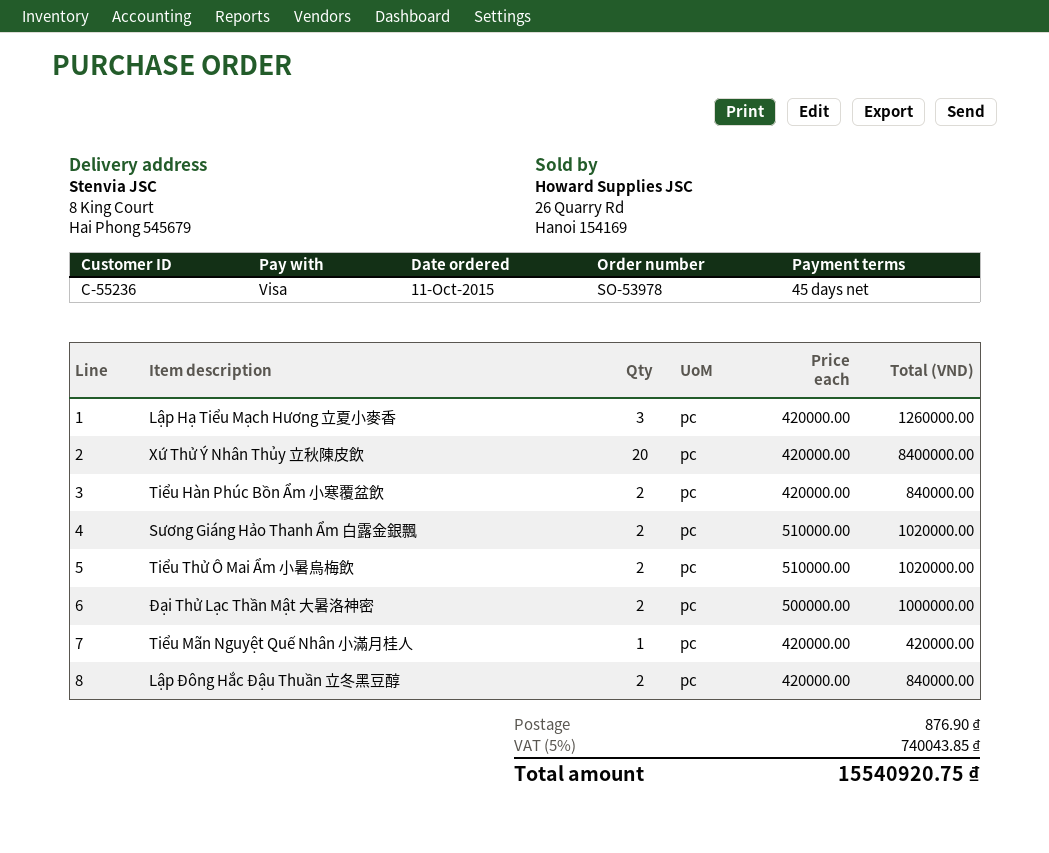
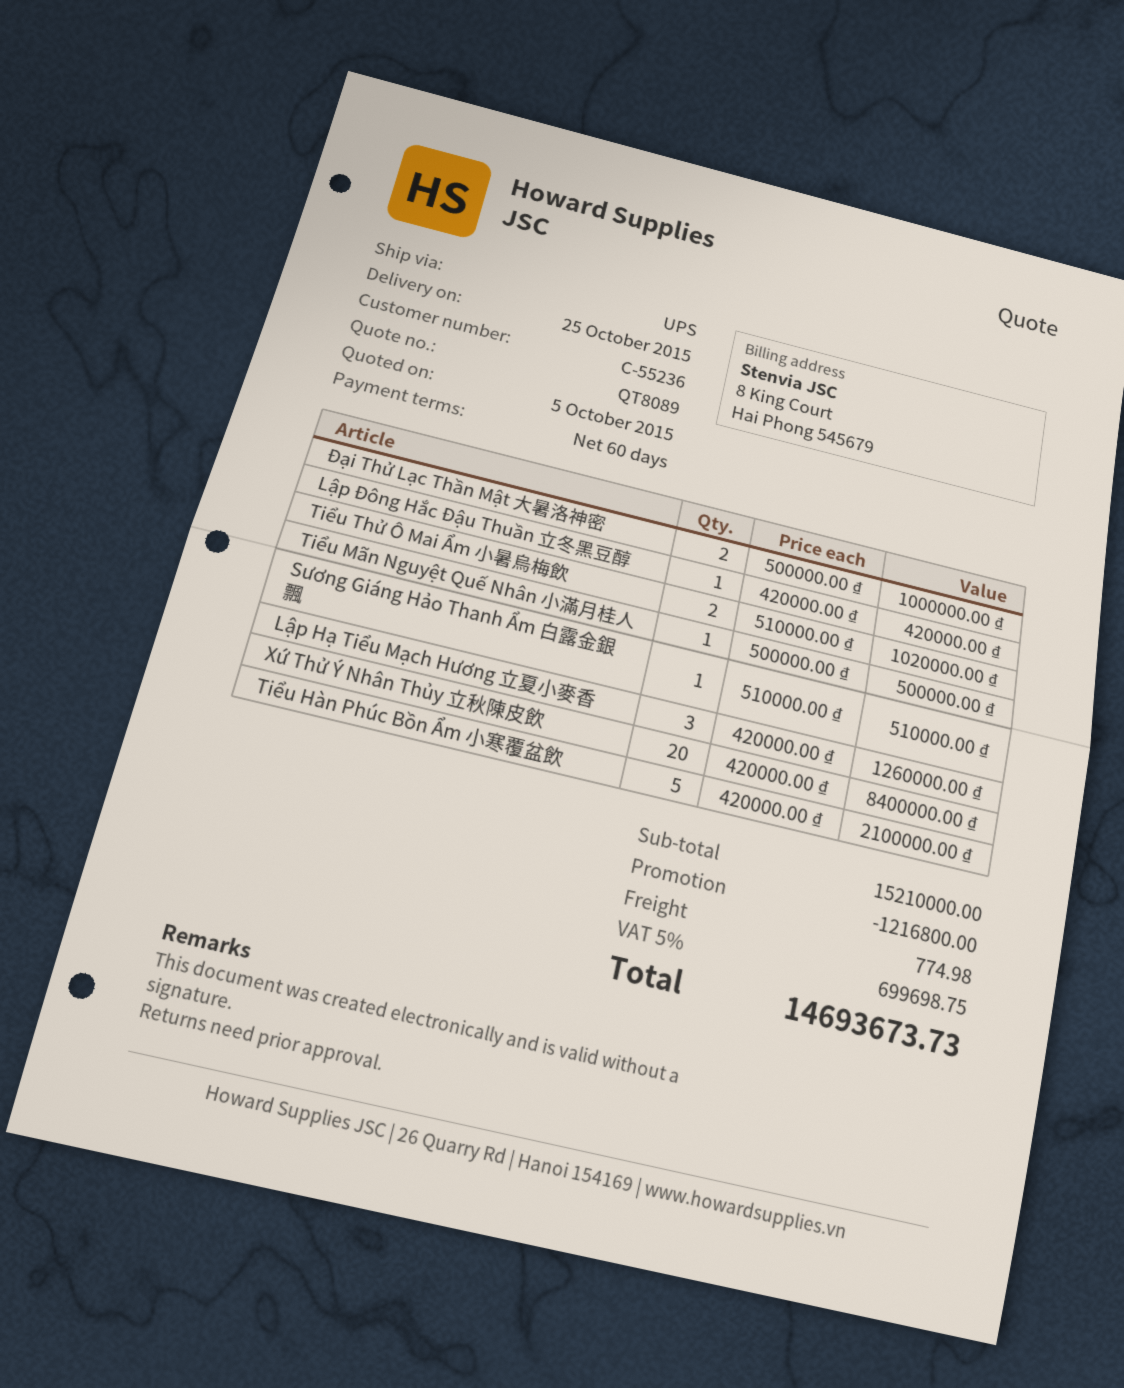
payment terms: 45 days -> 60 days
Tiểu Hàn Phúc Bồn Ẩm 小寒覆盆飲: 2 x 420000.00 = 840000.00 -> 5 x 420000.00 = 2100000.00
Sương Giáng Hảo Thanh Ẩm 白露金銀飄: 2 x 510000.00 = 1020000.00 -> 1 x 510000.00 = 510000.00
Tiểu Mãn Nguyệt Quế Nhân 小滿月桂人: 1 x 420000.00 = 420000.00 -> 1 x 500000.00 = 500000.00
Lập Đông Hắc Đậu Thuần 立冬黑豆醇: 2 x 420000.00 = 840000.00 -> 1 x 420000.00 = 420000.00
discount: none -> 1216800.00
shipping: 876.90 -> 774.98
tax: 5% = 740043.85 -> 5% = 699698.75
total: 15540920.75 -> 14693673.73

